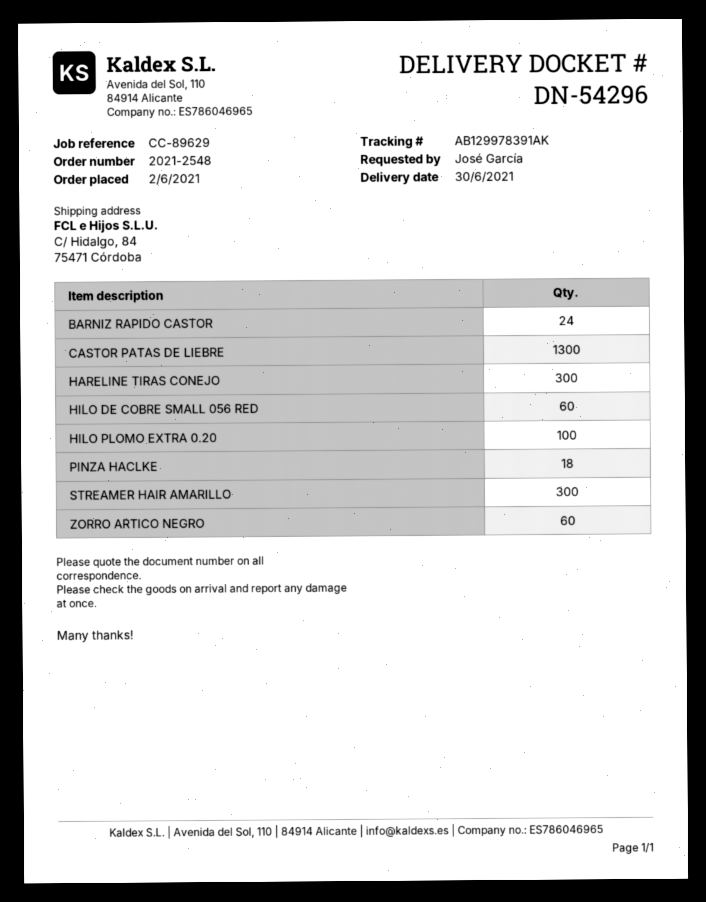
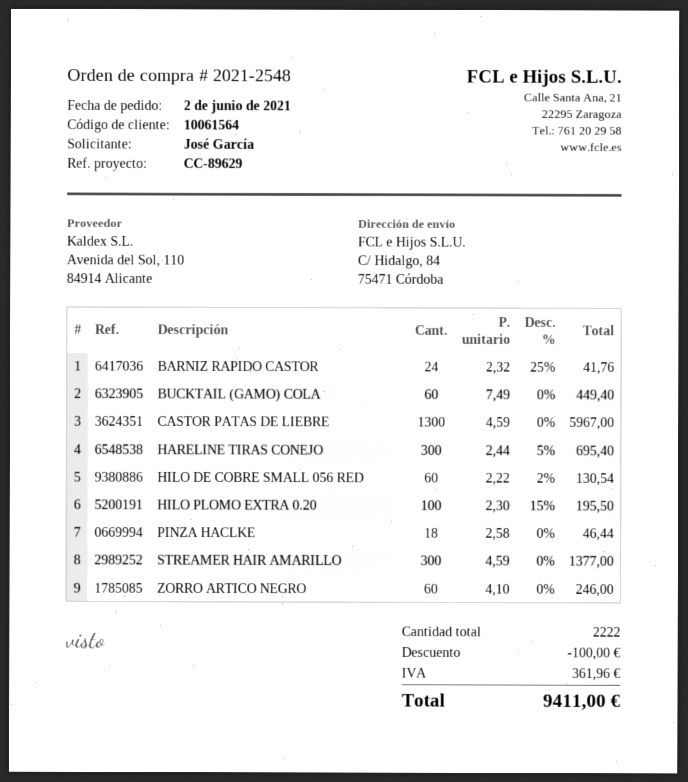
BUCKTAIL (GAMO) COLA: none -> 60

